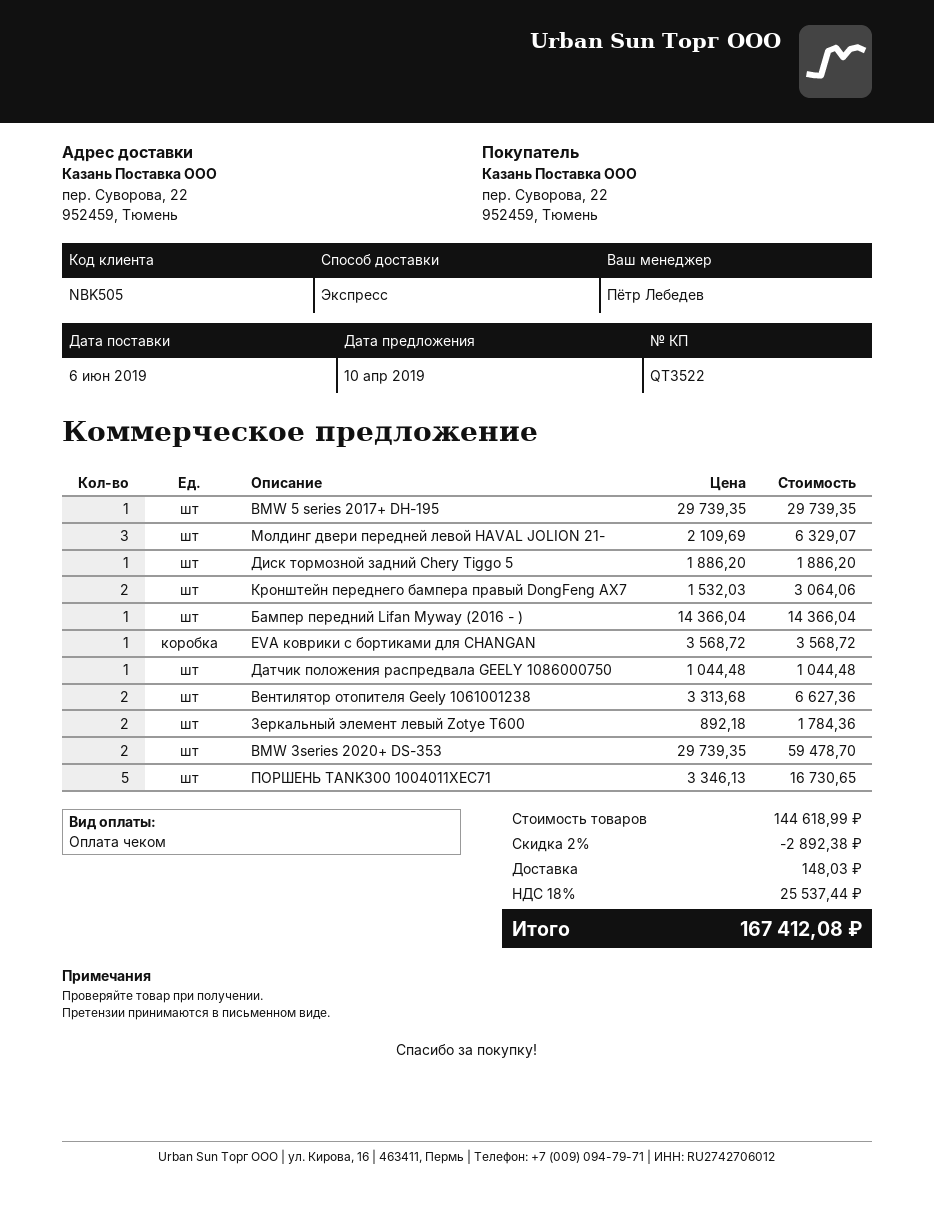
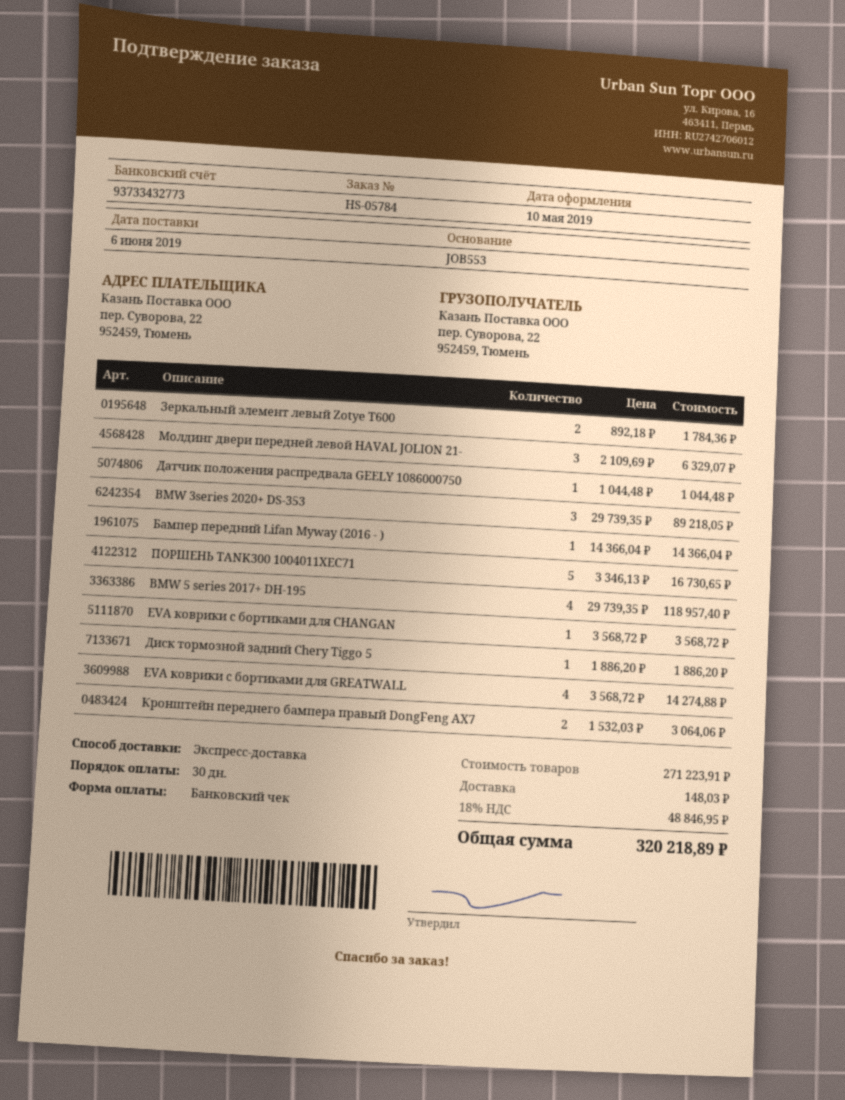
BMW 5 series 2017+ DH-195: 1 x 29739.35 = 29739.35 -> 4 x 29739.35 = 118957.40
Вентилятор отопителя Geely 1061001238: 2 x 3313.68 = 6627.36 -> none
BMW 3series 2020+ DS-353: 2 x 29739.35 = 59478.70 -> 3 x 29739.35 = 89218.05
EVA коврики с бортиками для GREATWALL: none -> 4 x 3568.72 = 14274.88
subtotal: 144618.99 -> 271223.91
discount: 2% = 2892.38 -> none
tax: 18% = 25537.44 -> 18% = 48846.95
total: 167412.08 -> 320218.89

